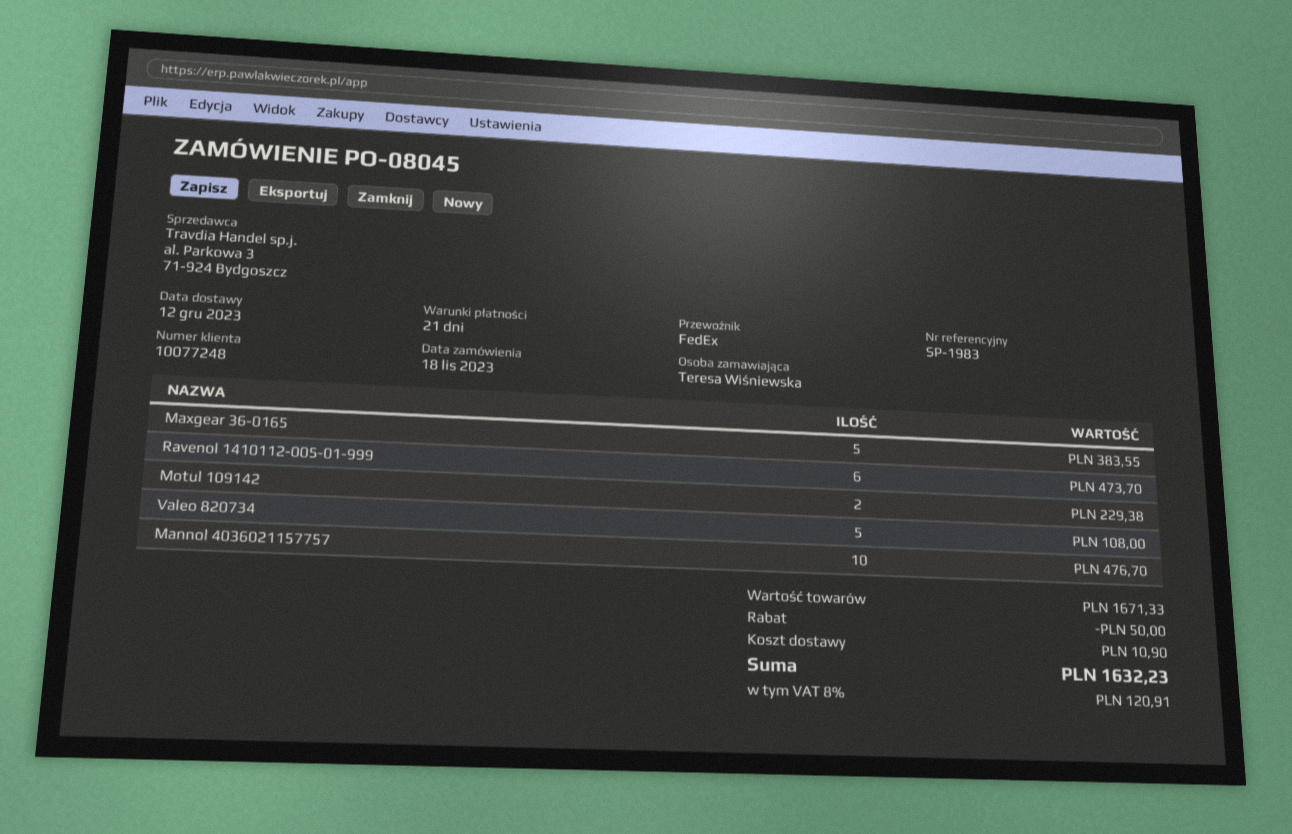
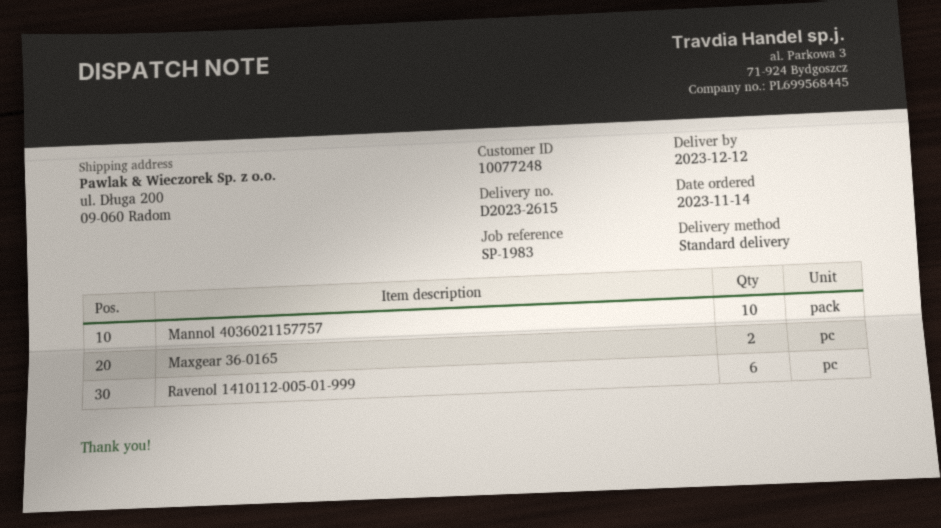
order date: 2023-11-18 -> 2023-11-14
shipping method: FedEx -> standard
Maxgear 36-0165: 5 -> 2
Motul 109142: 2 -> none
Valeo 820734: 5 -> none

